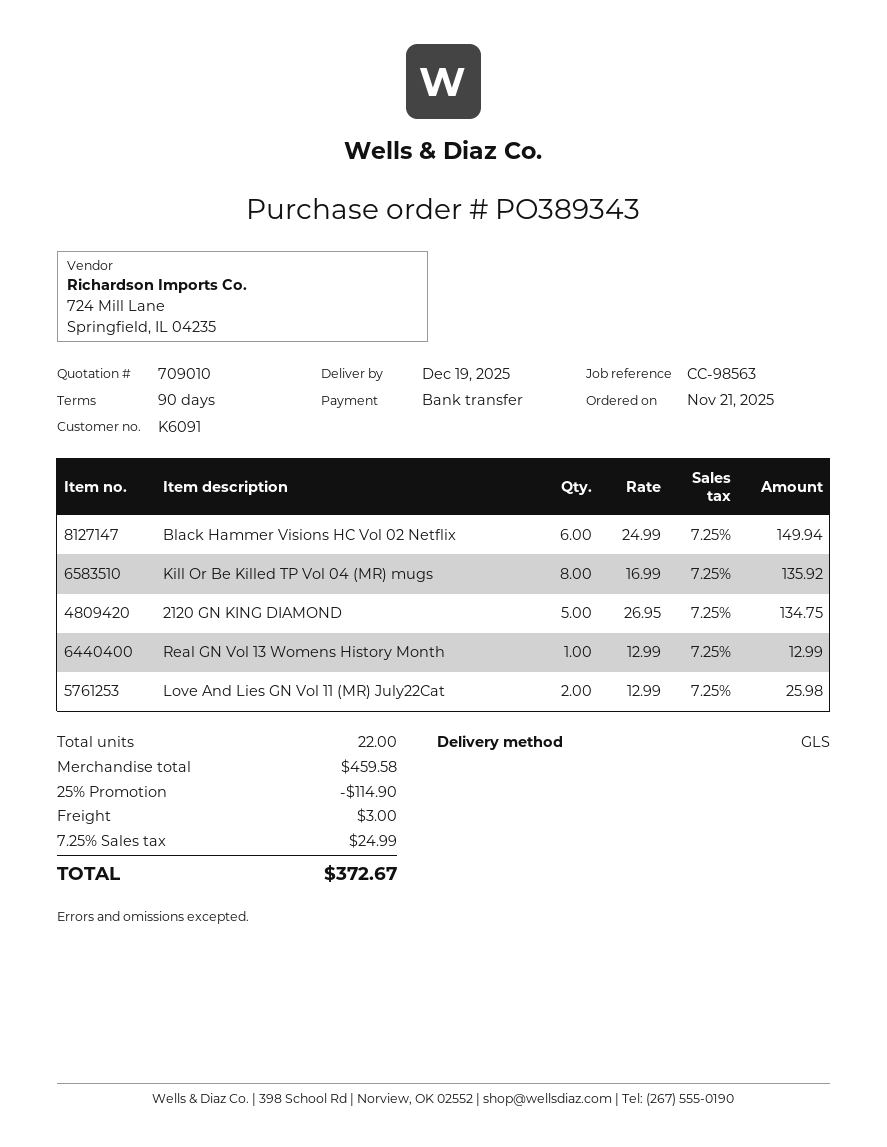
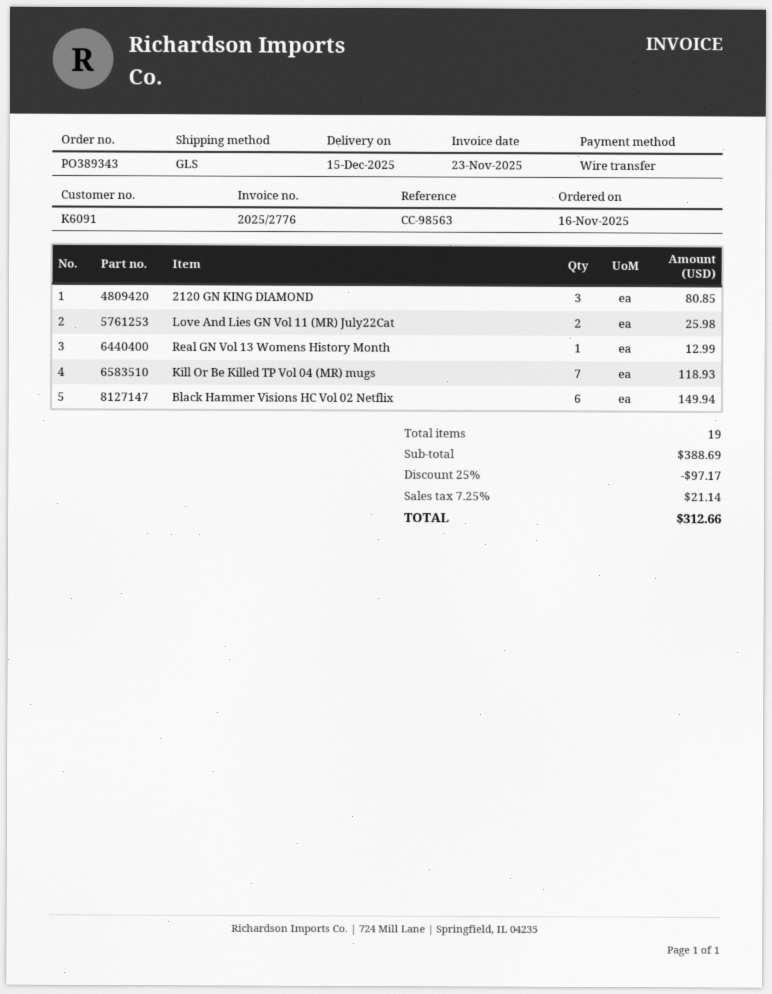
order date: 2025-11-21 -> 2025-11-16
delivery date: 2025-12-19 -> 2025-12-15
Kill Or Be Killed TP Vol 04 (MR) mugs: 8 for 135.92 -> 7 for 118.93
2120 GN KING DIAMOND: 5 for 134.75 -> 3 for 80.85
total quantity: 22 -> 19
subtotal: 459.58 -> 388.69
discount: 25% = 114.90 -> 25% = 97.17
shipping: 3.00 -> none
tax: 7.25% = 24.99 -> 7.25% = 21.14
total: 372.67 -> 312.66

